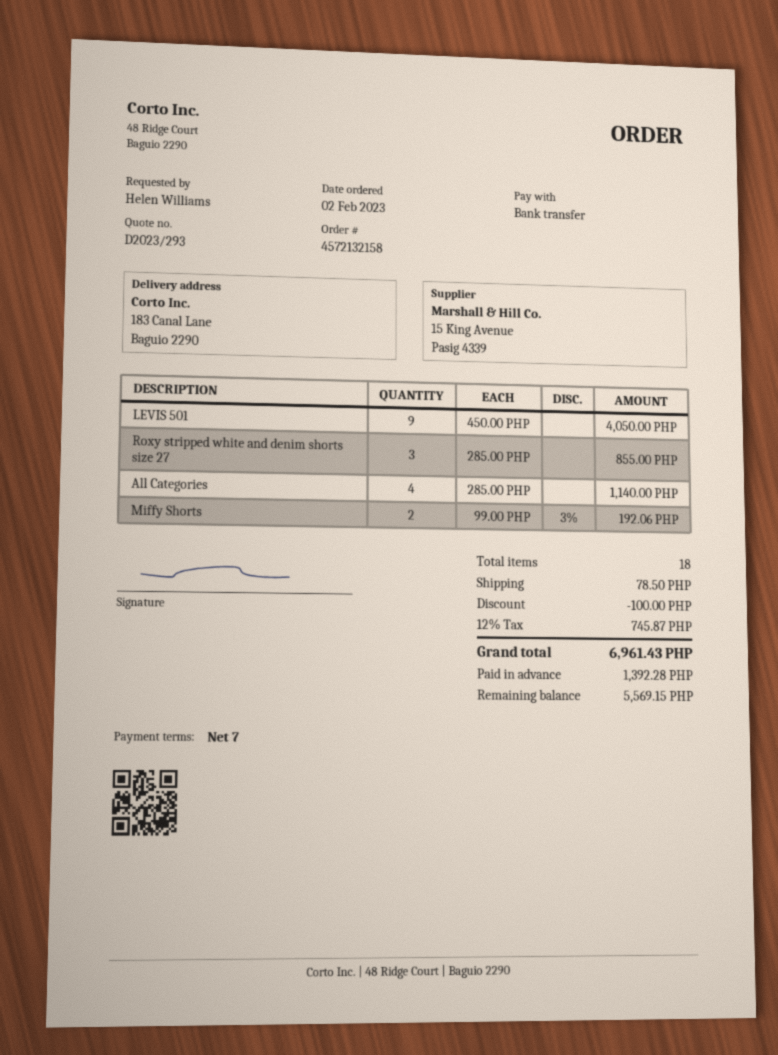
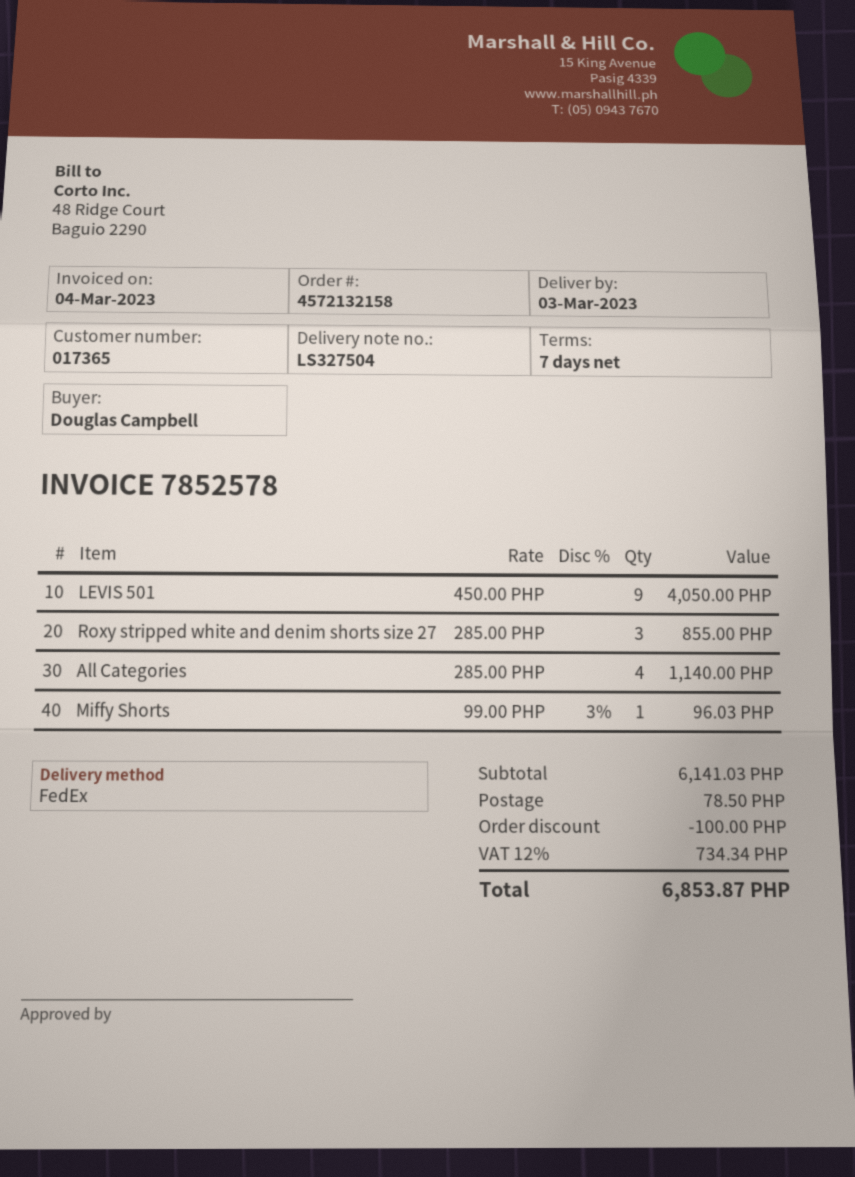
ordered by: Helen Williams -> Douglas Campbell
Miffy Shorts: 2 x 99.00 - 3% = 192.06 -> 1 x 99.00 - 3% = 96.03
tax: 12% = 745.87 -> 12% = 734.34
total: 6961.43 -> 6853.87

